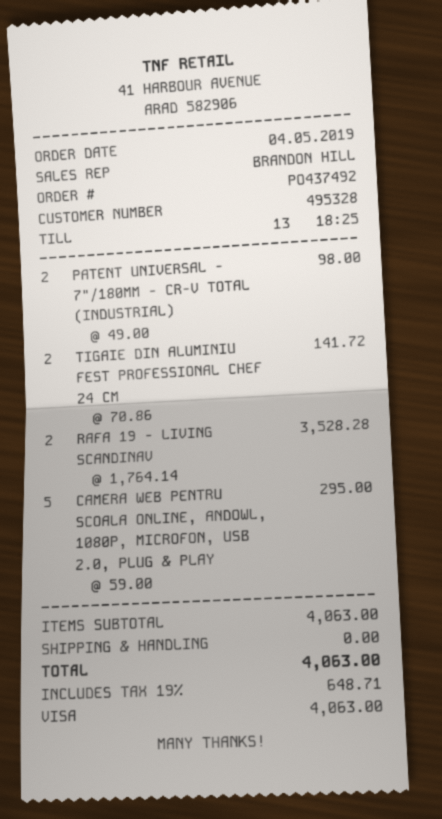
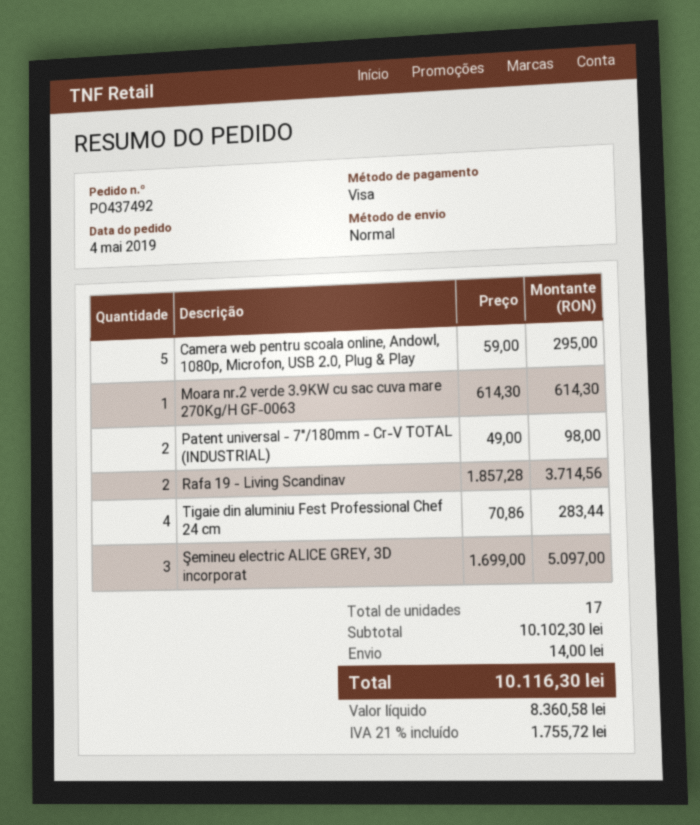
TIGAIE DIN ALUMINIU FEST PROFESSIONAL CHEF 24 CM: 2 x 70.86 = 141.72 -> 4 x 70.86 = 283.44
RAFA 19 - LIVING SCANDINAV: 2 x 1764.14 = 3528.28 -> 2 x 1857.28 = 3714.56
Moara nr.2 verde 3.9KW cu sac cuva mare 270Kg/H GF-0063: none -> 1 x 614.30 = 614.30
Şemineu electric ALICE GREY, 3D incorporat: none -> 3 x 1699.00 = 5097.00
subtotal: 4063.00 -> 10102.30
shipping: 0.00 -> 14.00
tax: 19% = 648.71 -> 21% = 1755.72
total: 4063.00 -> 10116.30

